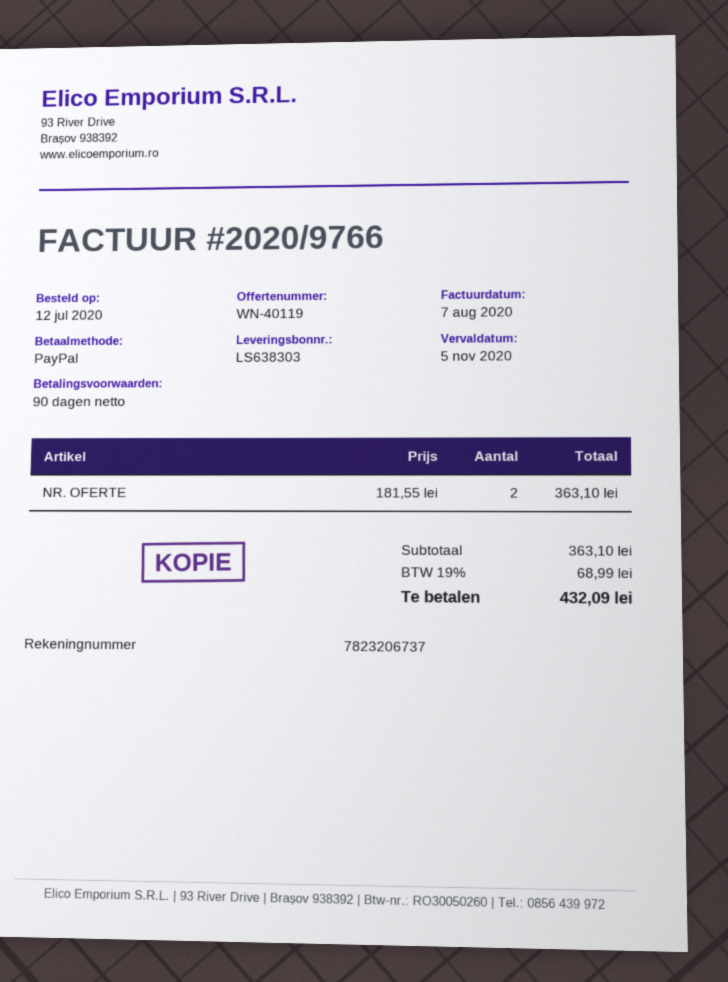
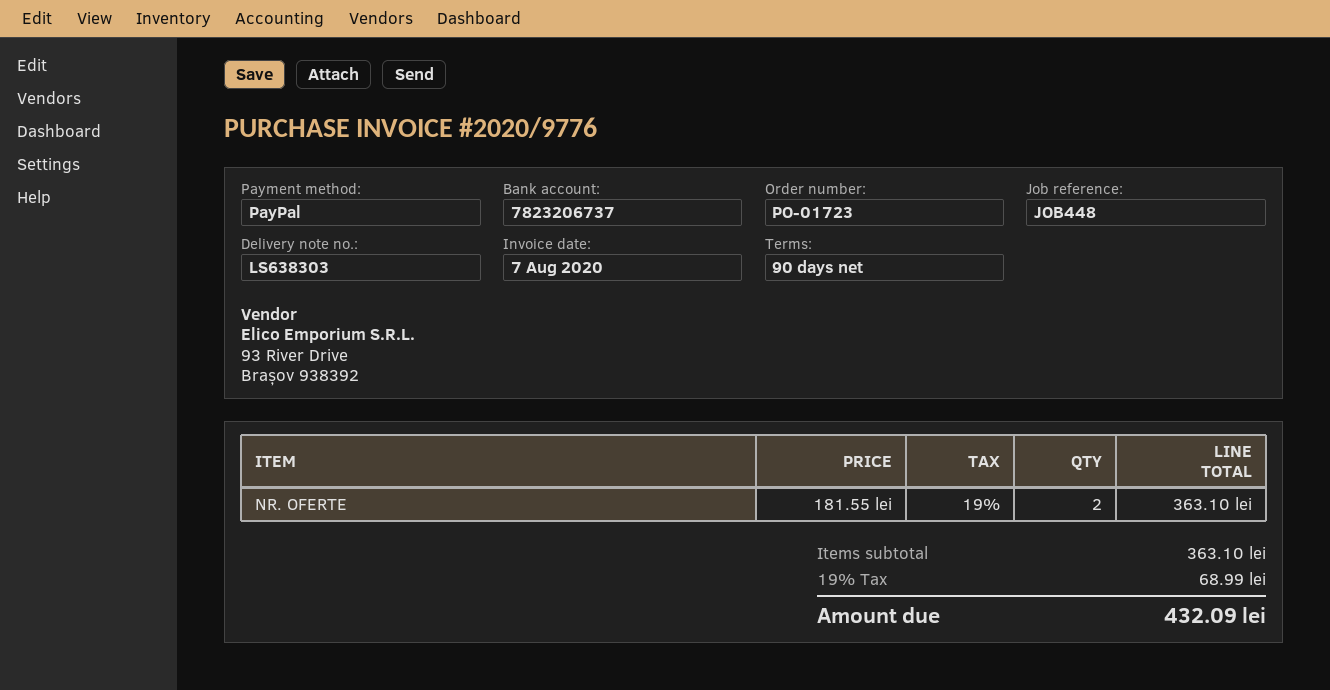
invoice number: 2020/9766 -> 2020/9776

